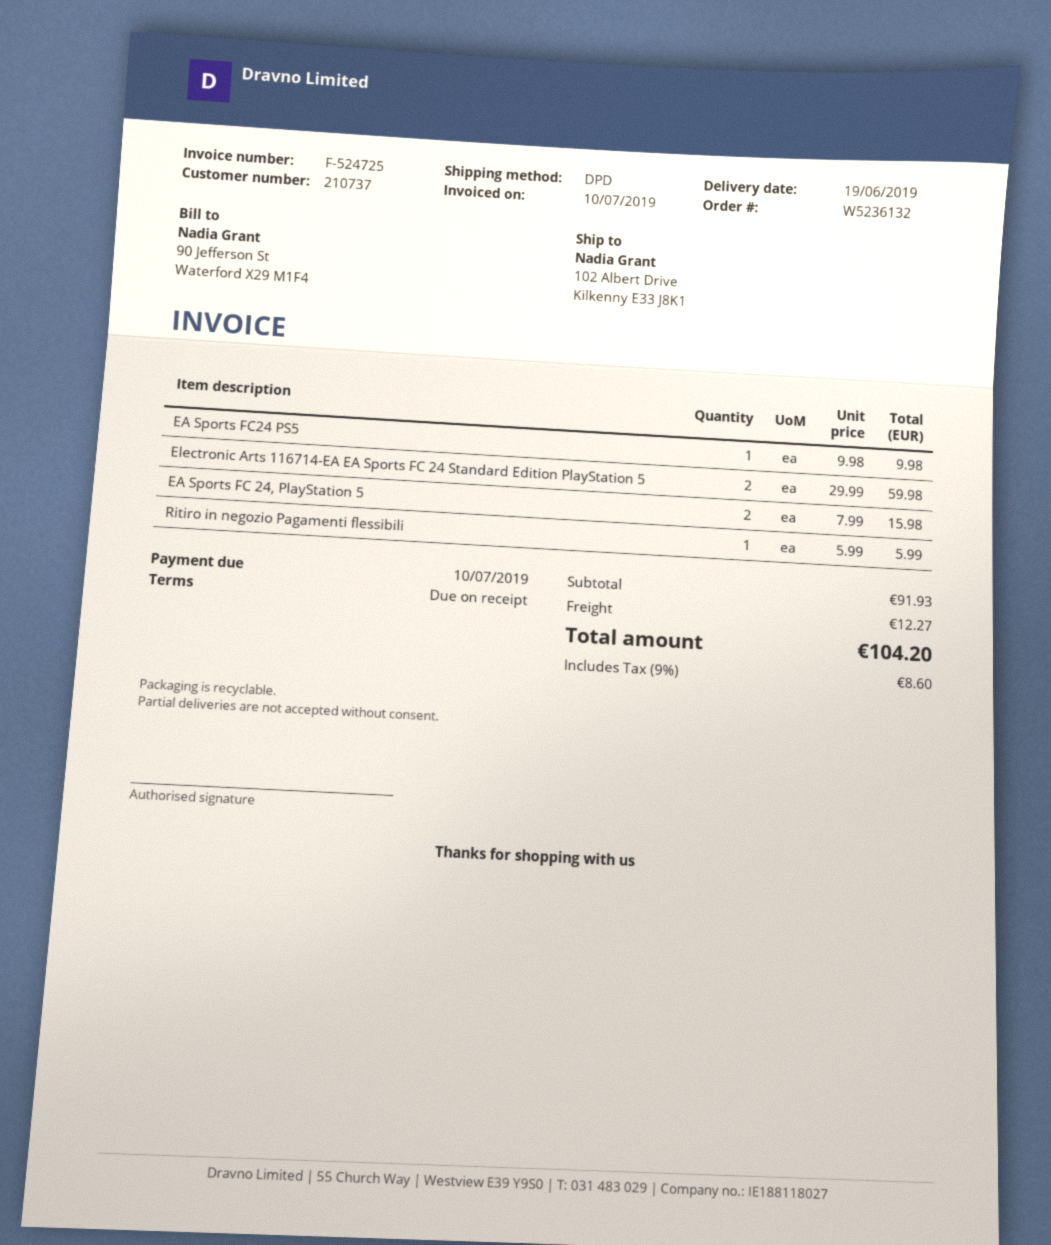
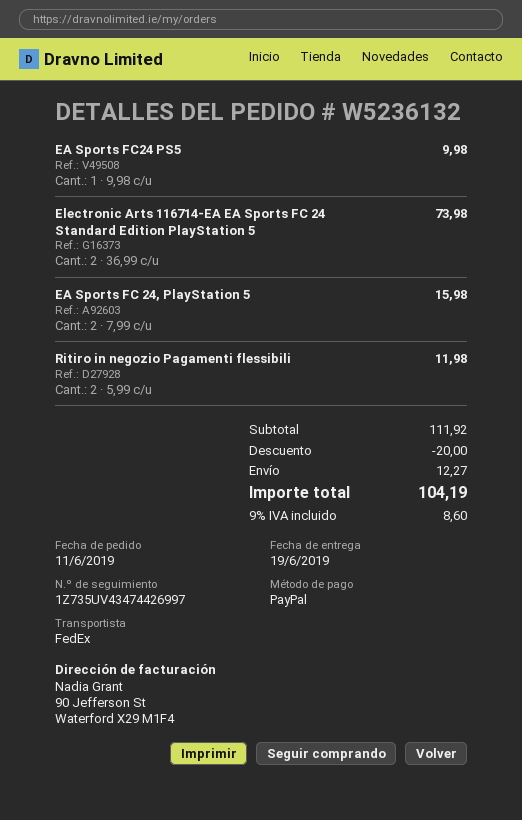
shipping method: DPD -> FedEx
Electronic Arts 116714-EA EA Sports FC 24 Standard Edition PlayStation 5: 2 x 29.99 = 59.98 -> 2 x 36.99 = 73.98
Ritiro in negozio Pagamenti flessibili: 1 x 5.99 = 5.99 -> 2 x 5.99 = 11.98
subtotal: 91.93 -> 111.92
discount: none -> 20.00
total: 104.20 -> 104.19

